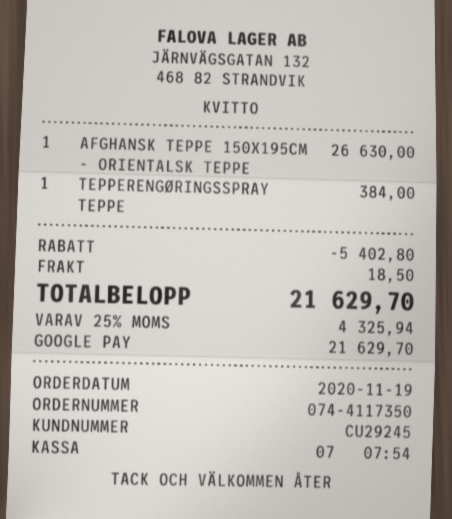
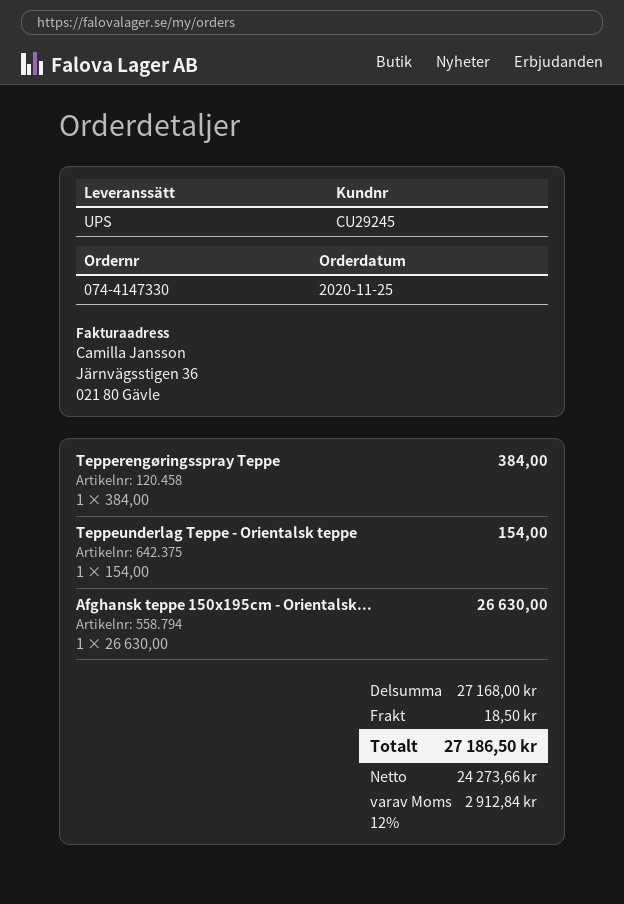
order number: 074-4117350 -> 074-4147330
order date: 2020-11-19 -> 2020-11-25
Teppeunderlag Teppe - Orientalsk teppe: none -> 1 x 154.00 = 154.00
discount: 5402.80 -> none
tax: 25% = 4325.94 -> 12% = 2912.84
total: 21629.70 -> 27186.50

